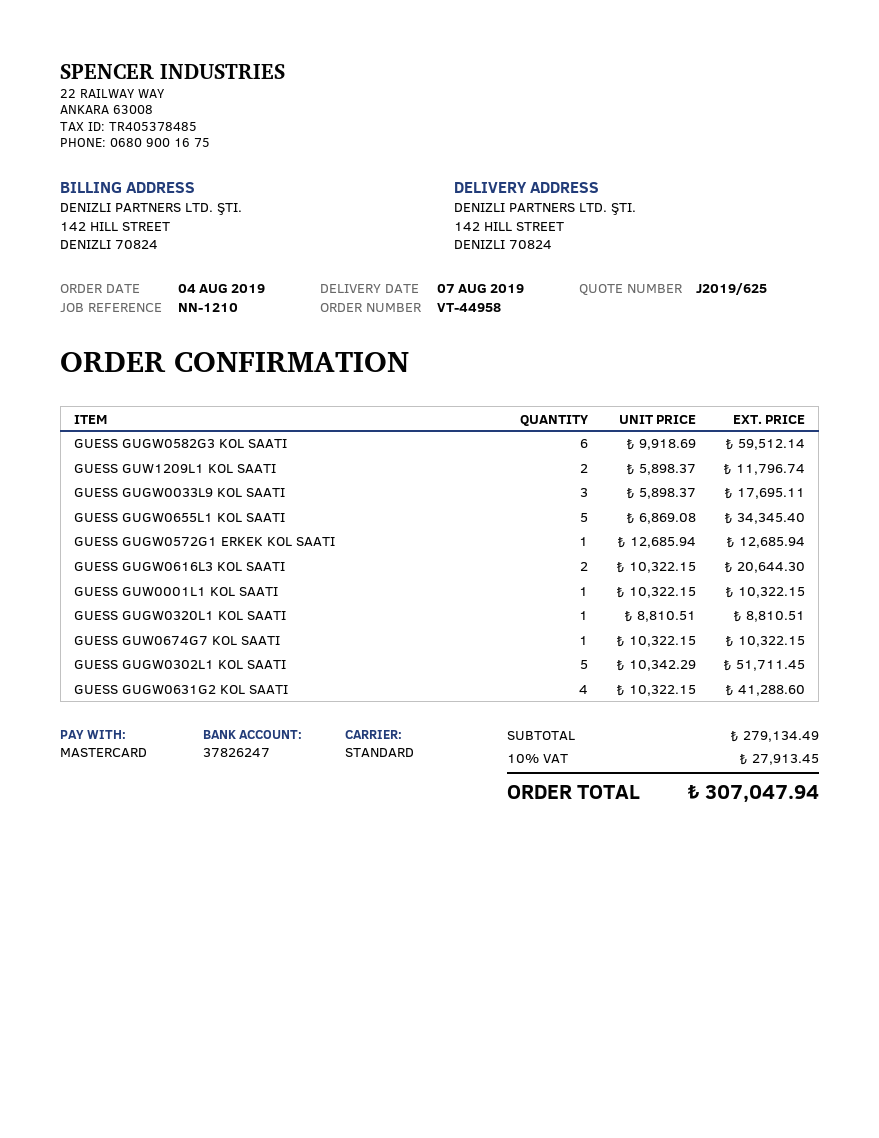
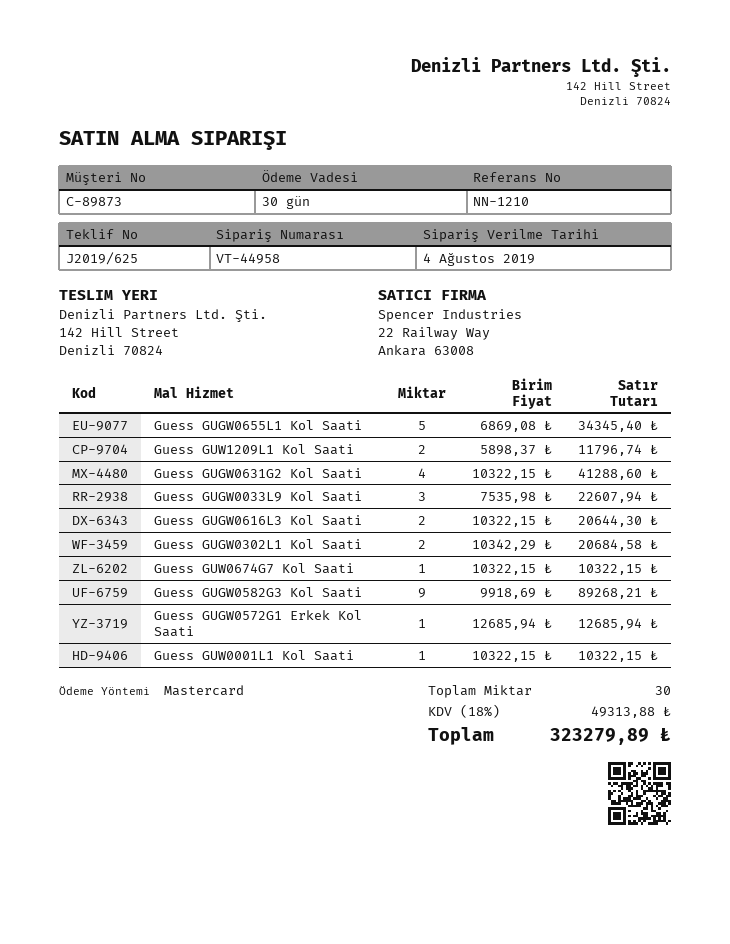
GUESS GUGW0582G3 KOL SAATI: 6 x 9918.69 = 59512.14 -> 9 x 9918.69 = 89268.21
GUESS GUGW0033L9 KOL SAATI: 3 x 5898.37 = 17695.11 -> 3 x 7535.98 = 22607.94
GUESS GUGW0320L1 KOL SAATI: 1 x 8810.51 = 8810.51 -> none
GUESS GUGW0302L1 KOL SAATI: 5 x 10342.29 = 51711.45 -> 2 x 10342.29 = 20684.58
tax: 10% = 27913.45 -> 18% = 49313.88
total: 307047.94 -> 323279.89

